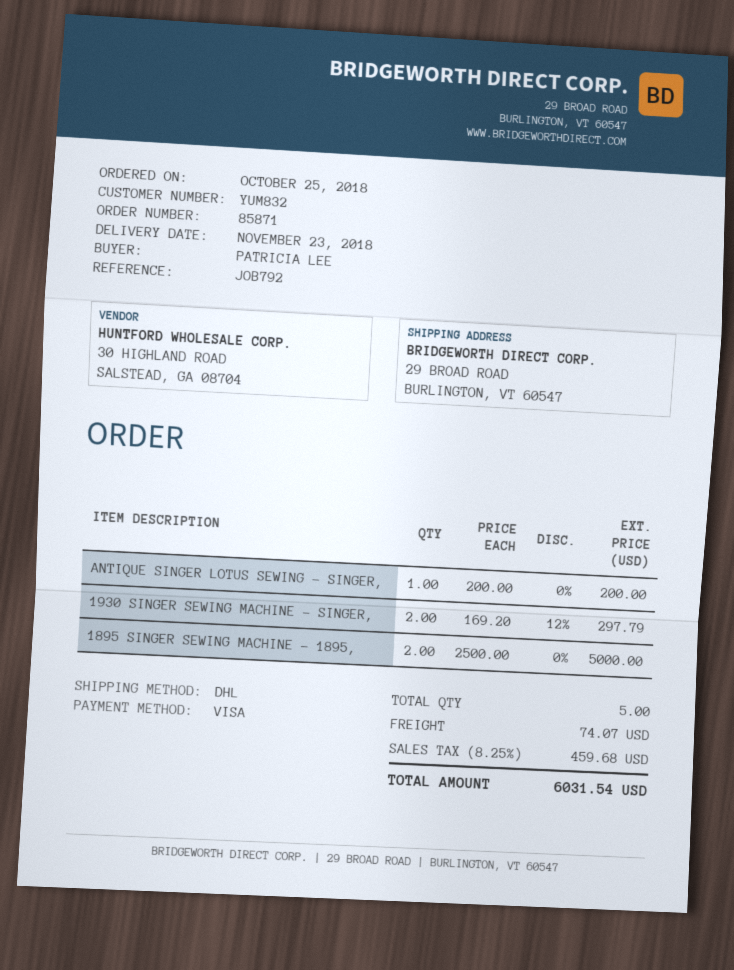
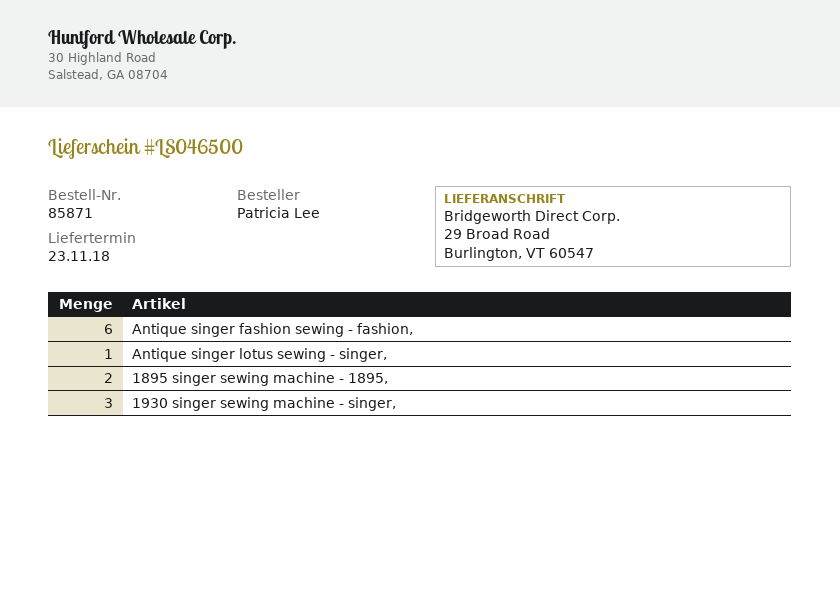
1930 SINGER SEWING MACHINE - SINGER,: 2 -> 3
Antique singer fashion sewing - fashion,: none -> 6

